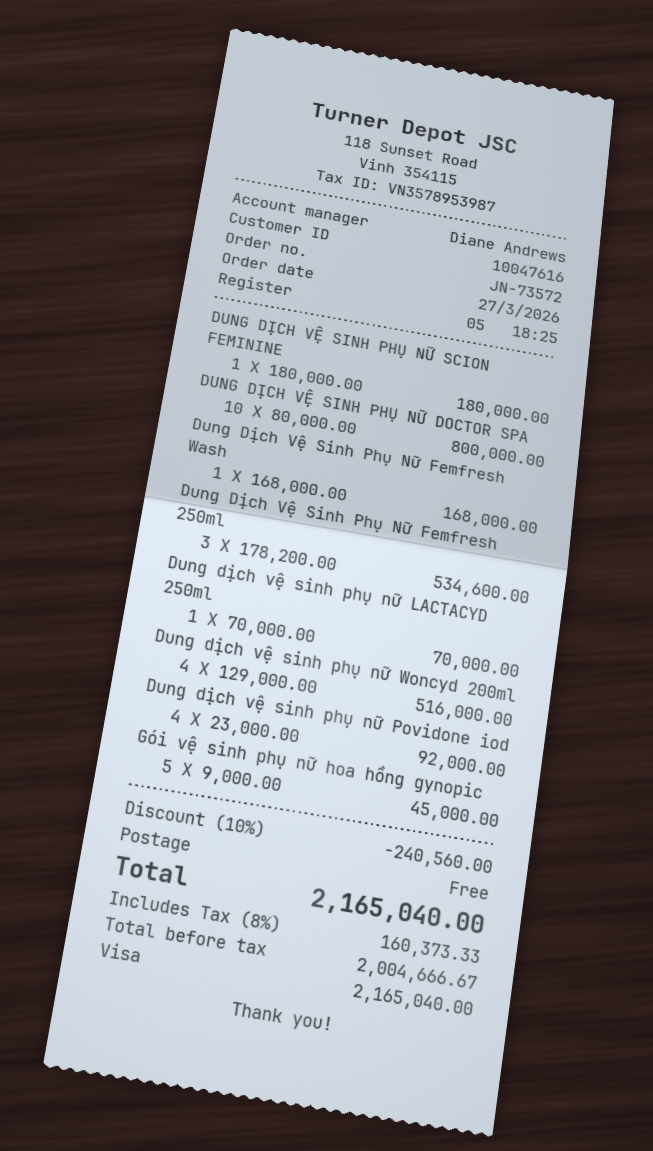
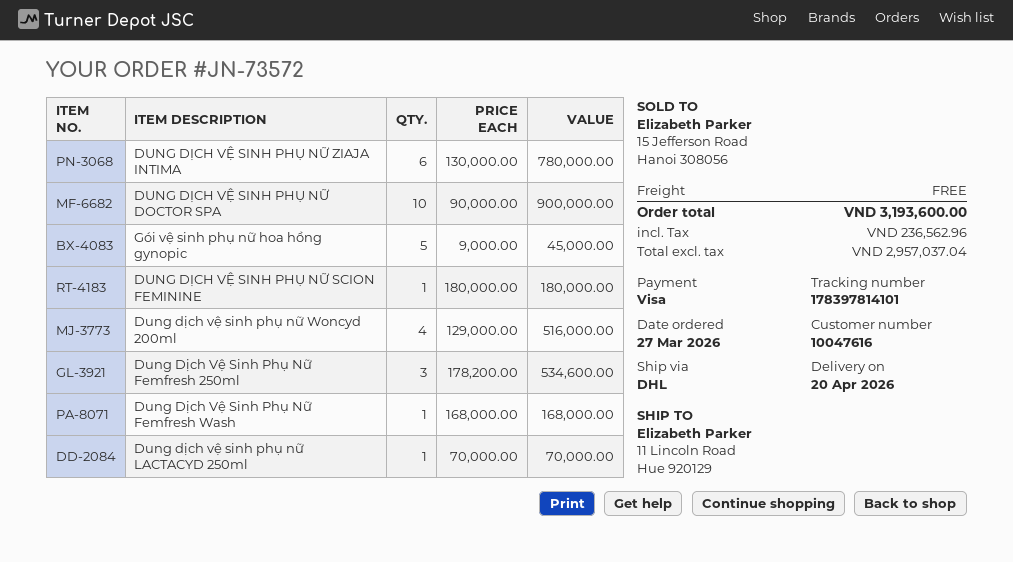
DUNG DỊCH VỆ SINH PHỤ NỮ DOCTOR SPA: 10 x 80000.00 = 800000.00 -> 10 x 90000.00 = 900000.00
Dung dịch vệ sinh phụ nữ Povidone iod: 4 x 23000.00 = 92000.00 -> none
DUNG DỊCH VỆ SINH PHỤ NỮ ZIAJA INTIMA: none -> 6 x 130000.00 = 780000.00
discount: 10% = 240560.00 -> none
net: 2004666.67 -> 2957037.04
tax: 160373.33 -> 236562.96
total: 2165040.00 -> 3193600.00

